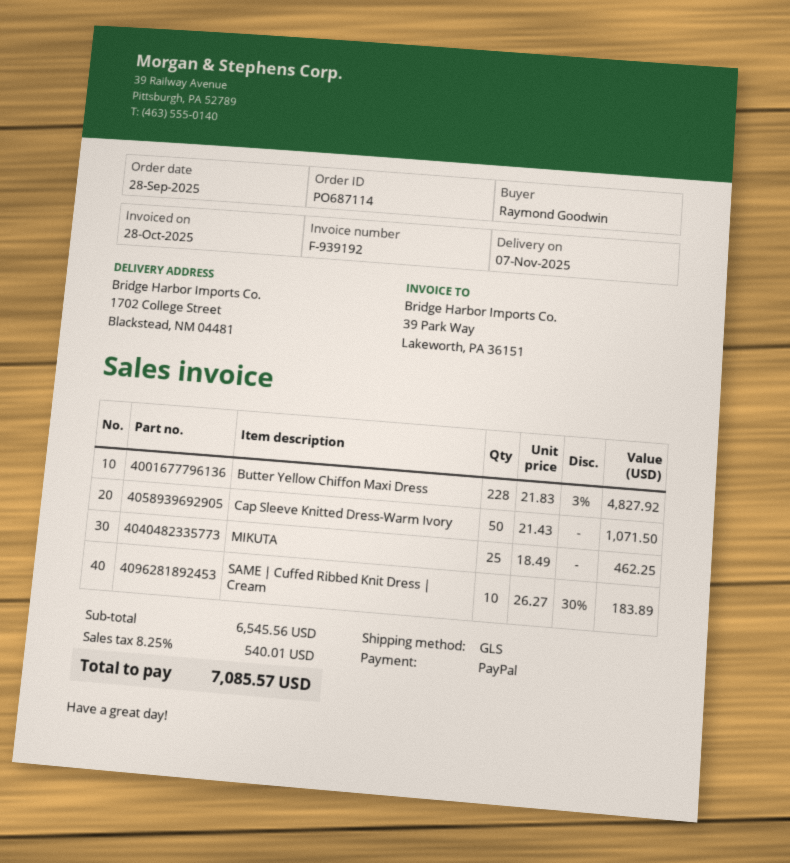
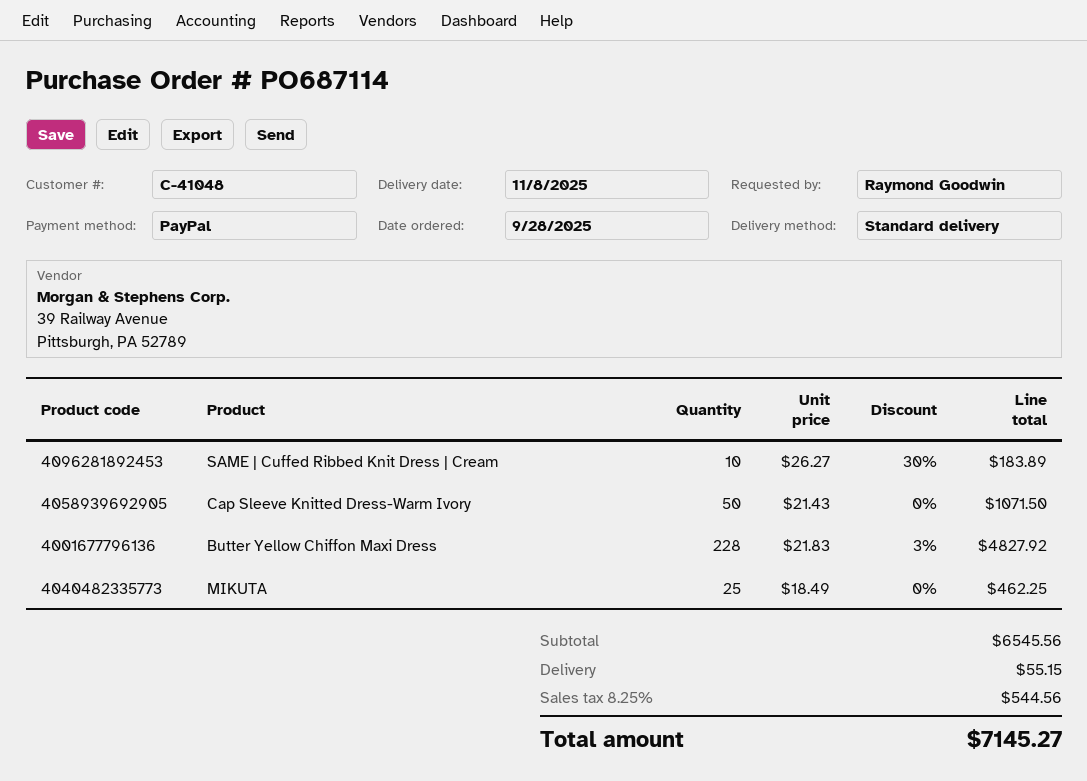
delivery date: 2025-11-07 -> 2025-11-08
shipping method: GLS -> standard
shipping: none -> 55.15
tax: 8.25% = 540.01 -> 8.25% = 544.56
total: 7085.57 -> 7145.27

